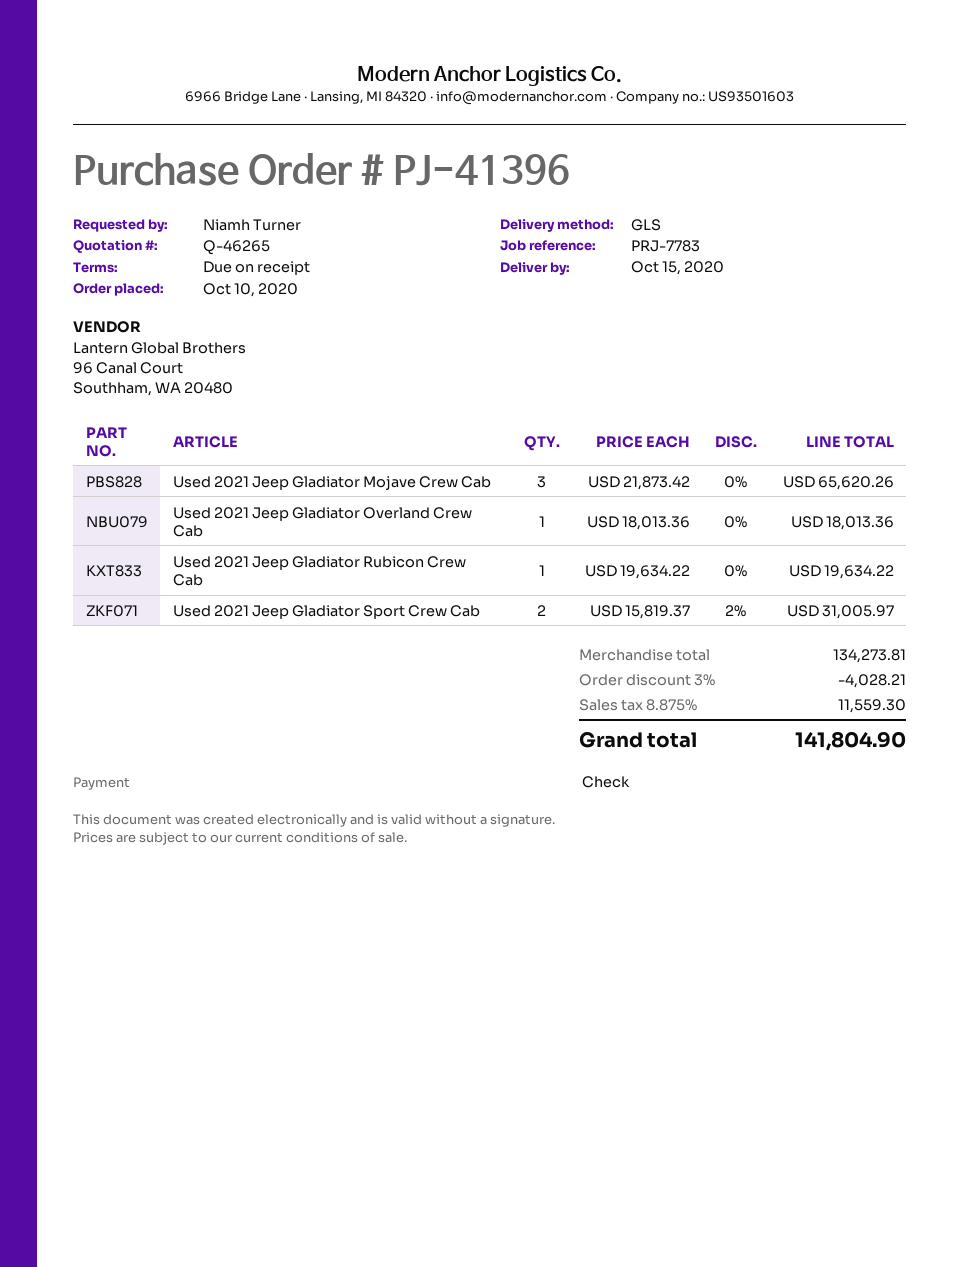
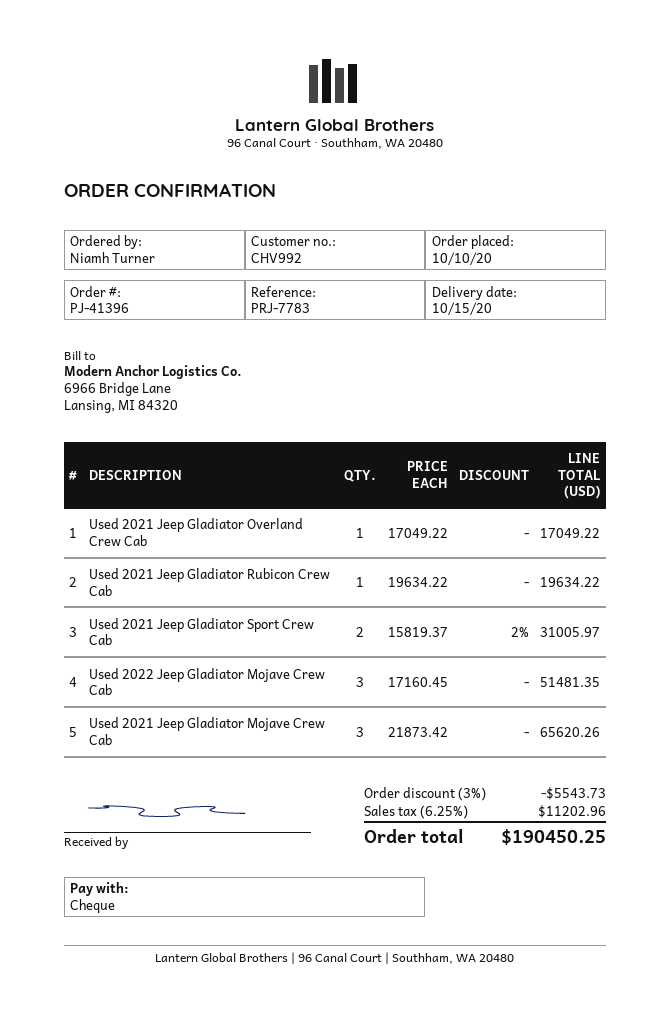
Used 2021 Jeep Gladiator Overland Crew Cab: 1 x 18013.36 = 18013.36 -> 1 x 17049.22 = 17049.22
Used 2022 Jeep Gladiator Mojave Crew Cab: none -> 3 x 17160.45 = 51481.35
discount: 3% = 4028.21 -> 3% = 5543.73
tax: 8.875% = 11559.30 -> 6.25% = 11202.96
total: 141804.90 -> 190450.25

